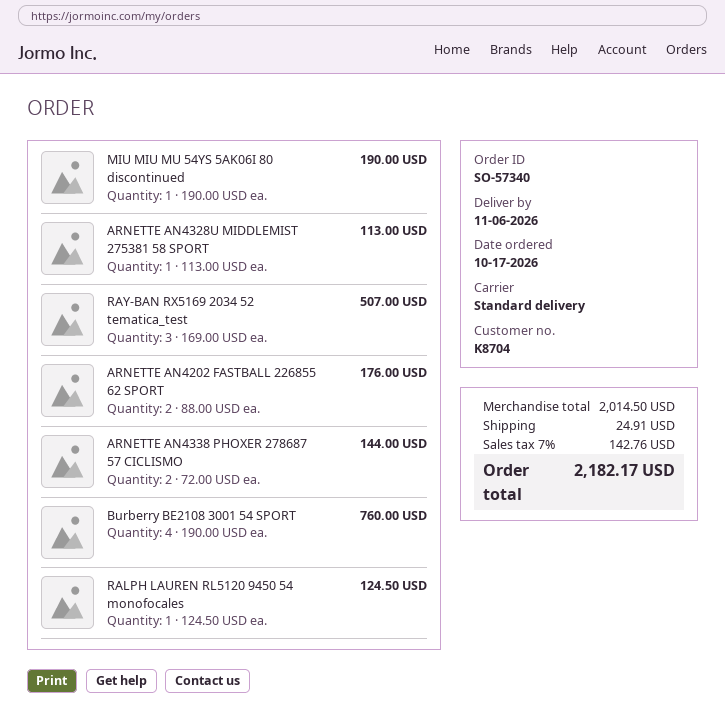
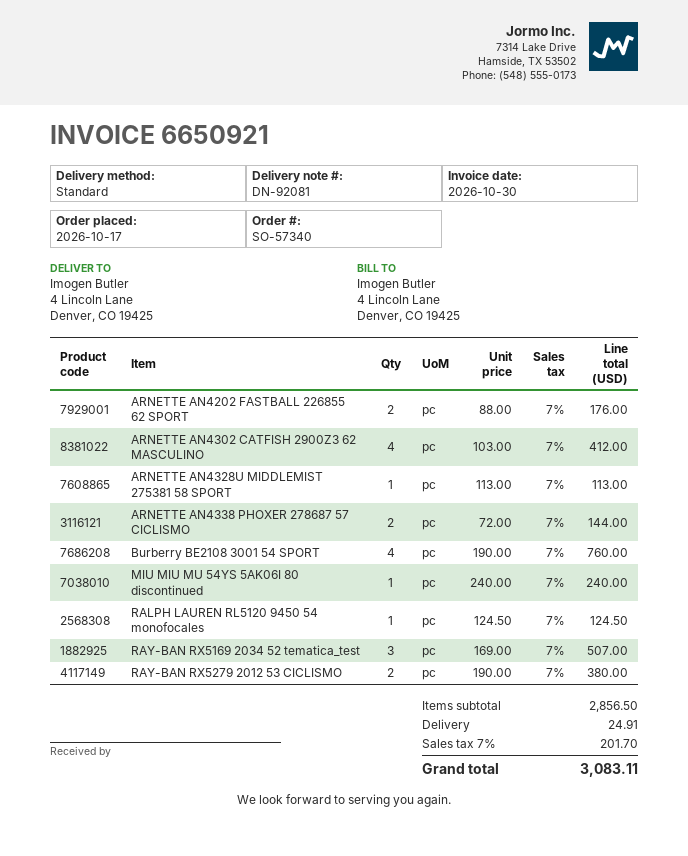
MIU MIU MU 54YS 5AK06I 80 discontinued: 1 x 190.00 = 190.00 -> 1 x 240.00 = 240.00
ARNETTE AN4302 CATFISH 2900Z3 62 MASCULINO: none -> 4 x 103.00 = 412.00
RAY-BAN RX5279 2012 53 CICLISMO: none -> 2 x 190.00 = 380.00
subtotal: 2014.50 -> 2856.50
tax: 7% = 142.76 -> 7% = 201.70
total: 2182.17 -> 3083.11

